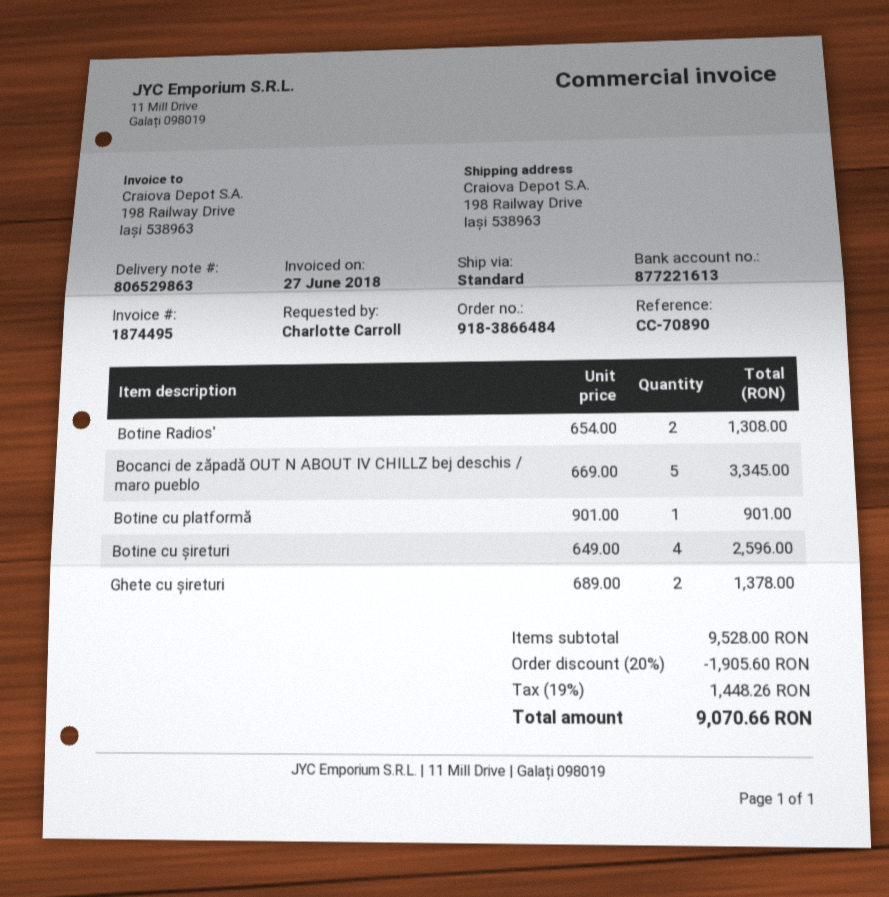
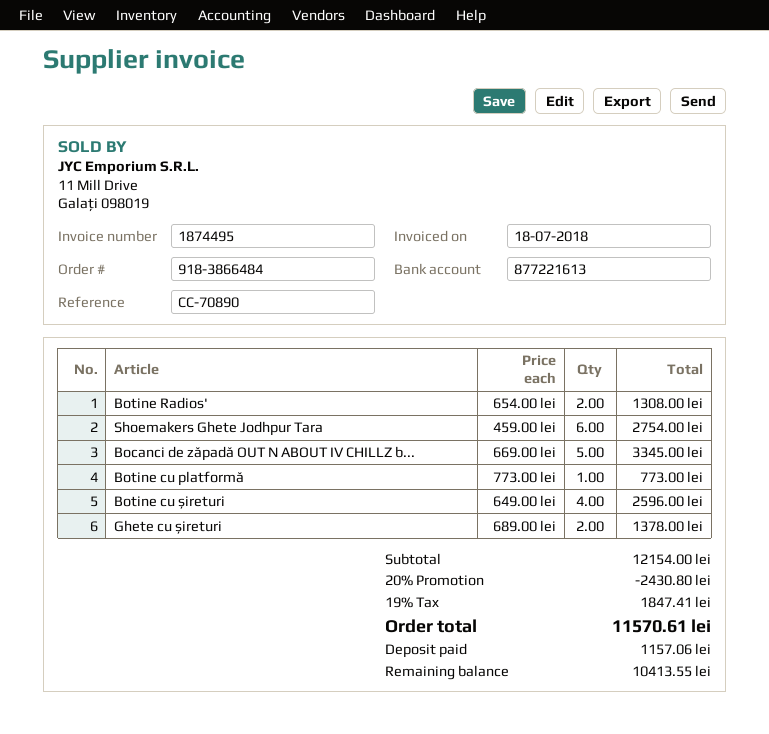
invoice date: 2018-06-27 -> 2018-07-18
Botine cu platformă: 1 x 901.00 = 901.00 -> 1 x 773.00 = 773.00
Shoemakers Ghete Jodhpur Tara: none -> 6 x 459.00 = 2754.00
subtotal: 9528.00 -> 12154.00
discount: 20% = 1905.60 -> 20% = 2430.80
tax: 19% = 1448.26 -> 19% = 1847.41
total: 9070.66 -> 11570.61

